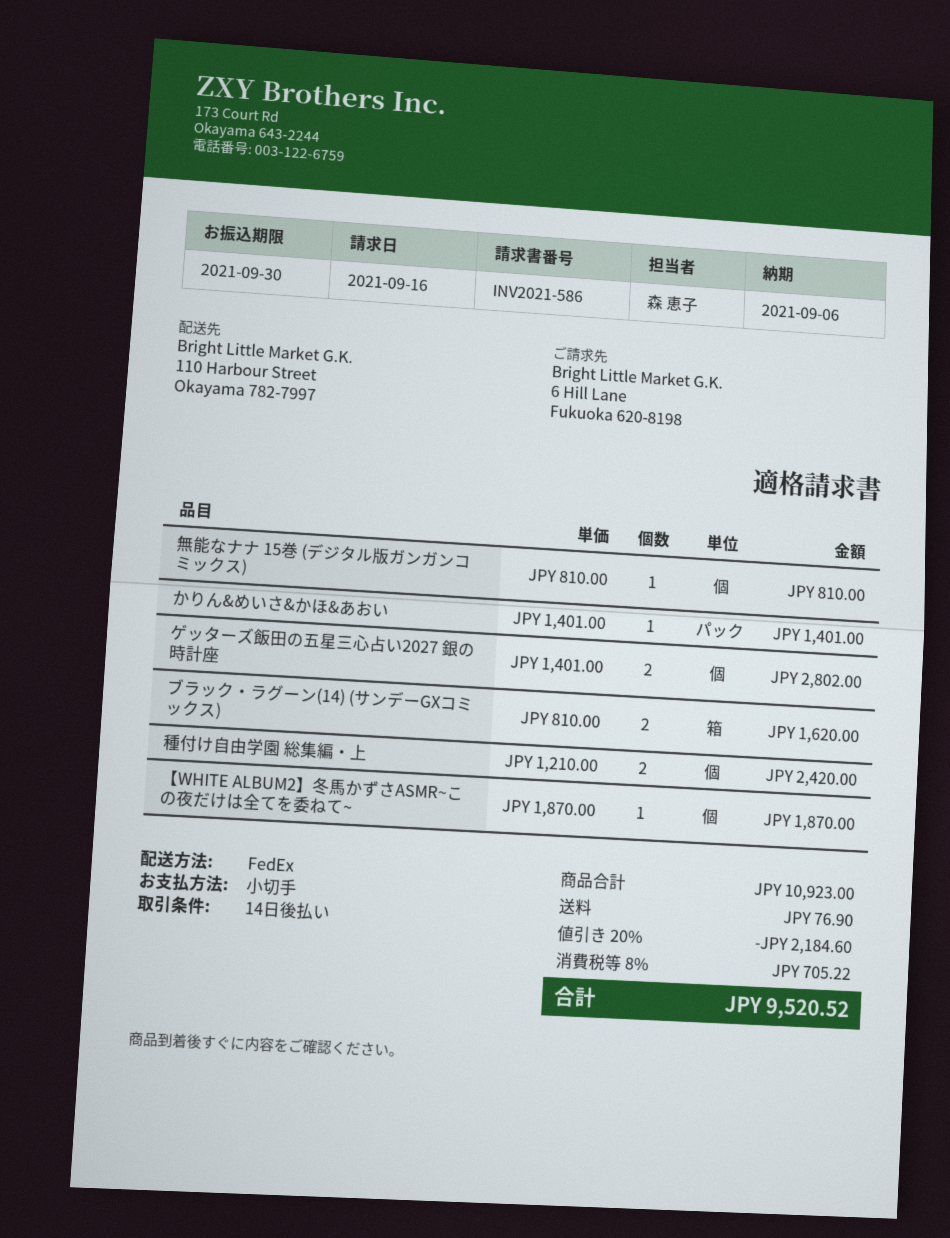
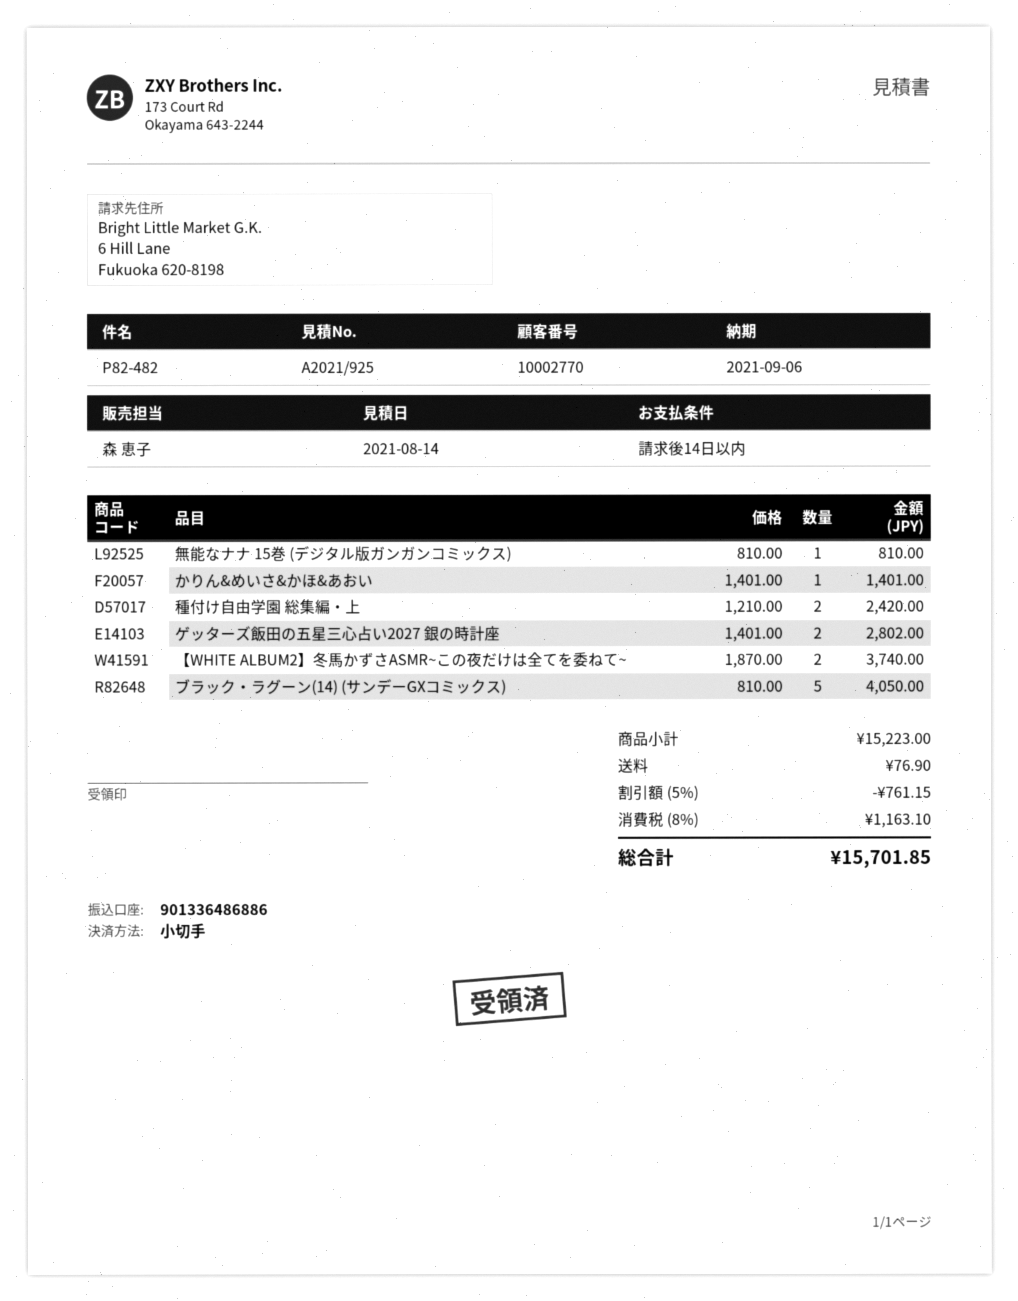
ブラック・ラグーン(14) (サンデーGXコミックス): 2 x 810.00 = 1620.00 -> 5 x 810.00 = 4050.00
【WHITE ALBUM2】冬馬かずさASMR~この夜だけは全てを委ねて~: 1 x 1870.00 = 1870.00 -> 2 x 1870.00 = 3740.00
subtotal: 10923.00 -> 15223.00
discount: 20% = 2184.60 -> 5% = 761.15
tax: 8% = 705.22 -> 8% = 1163.10
total: 9520.52 -> 15701.85

